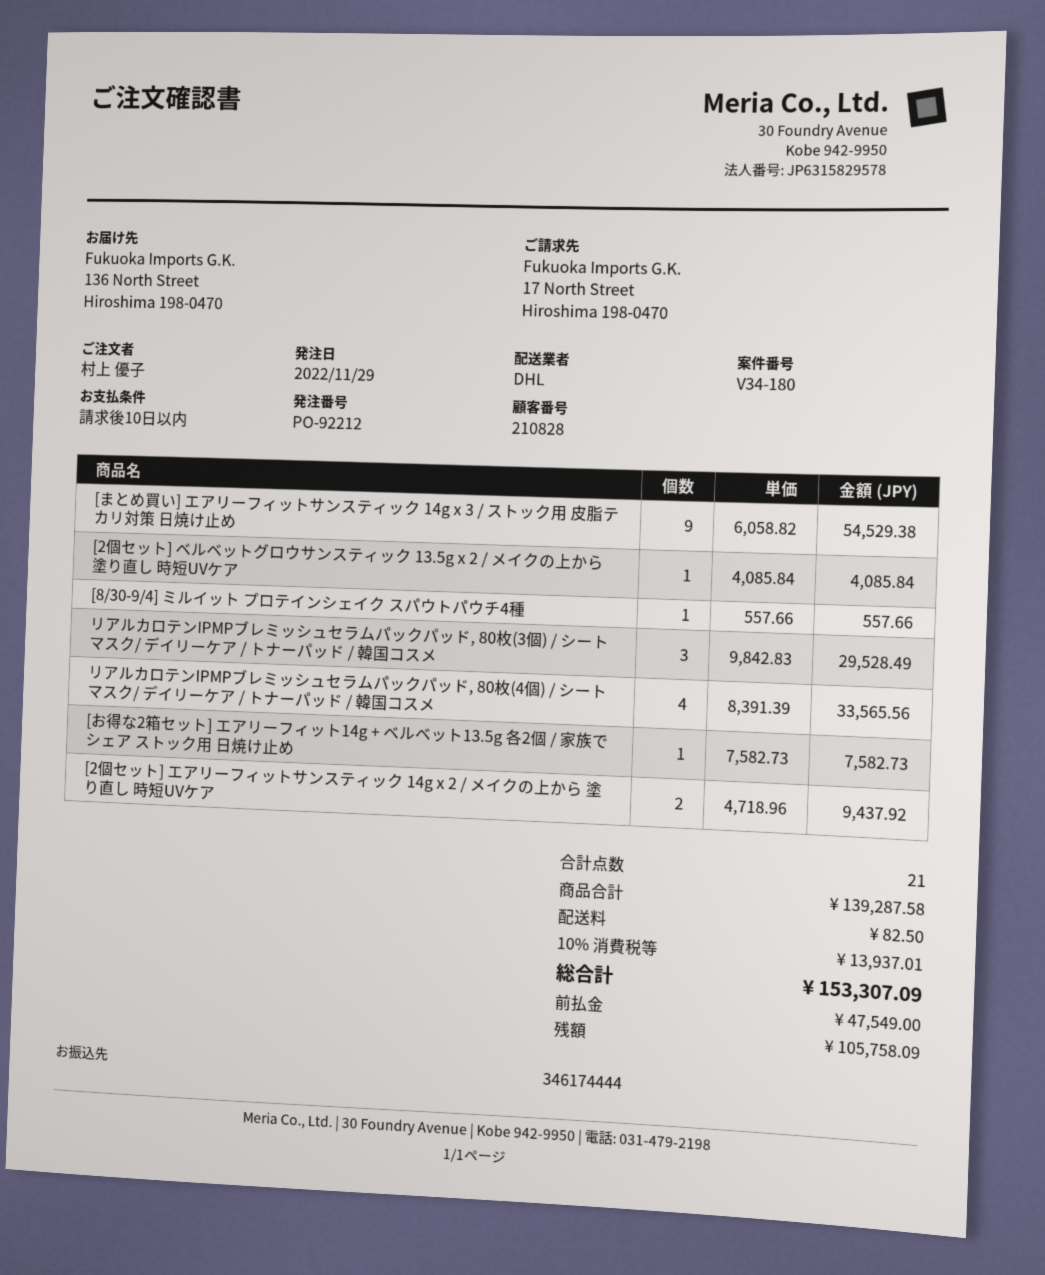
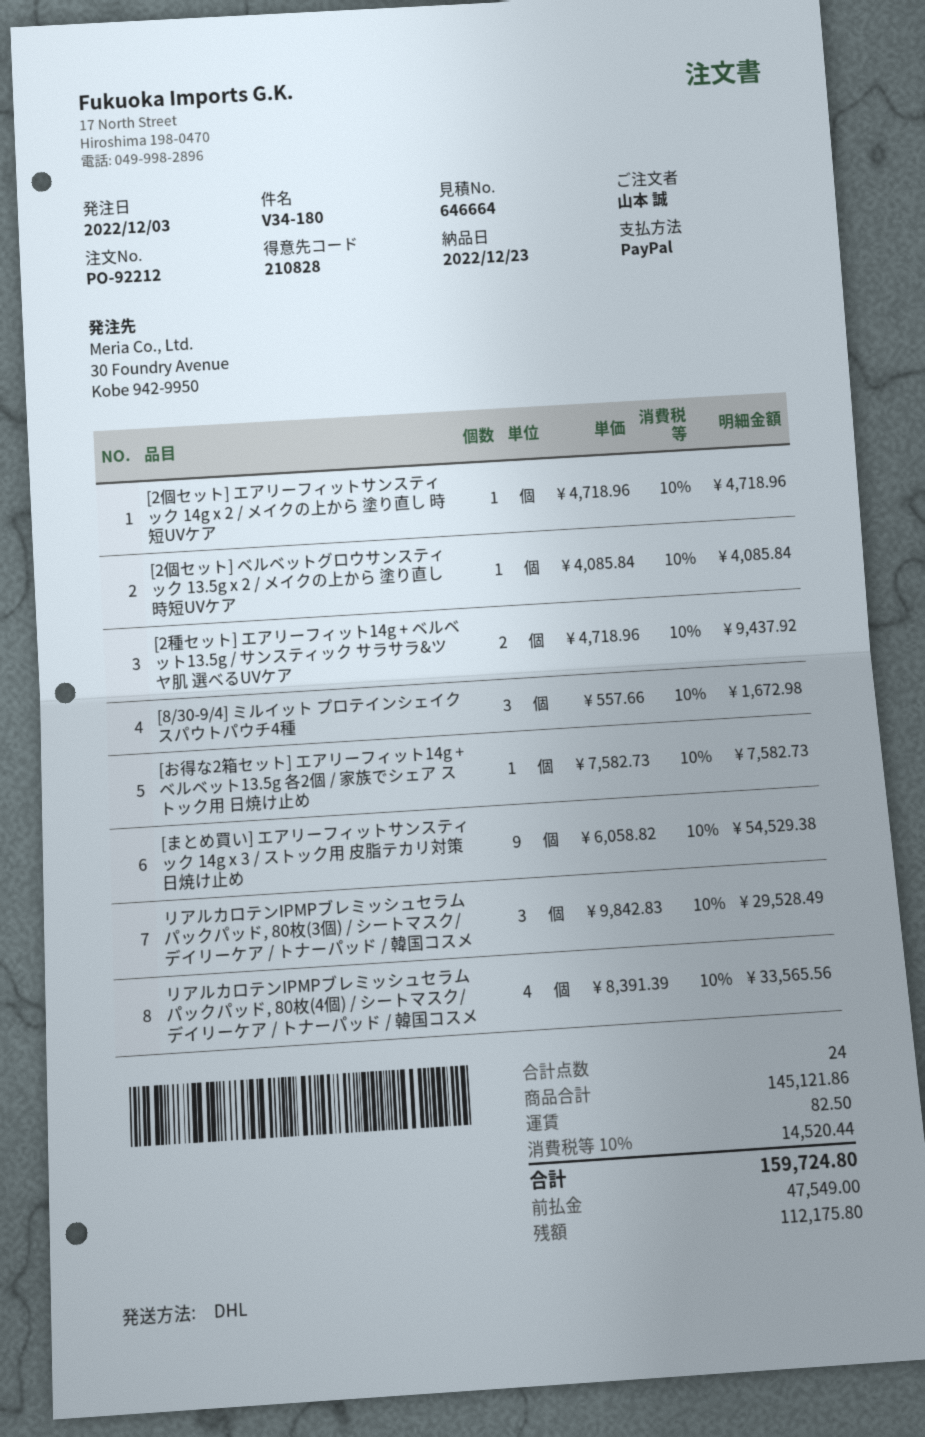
order date: 2022-11-29 -> 2022-12-03
ordered by: 村上 優子 -> 山本 誠
[8/30-9/4] ミルイット プロテインシェイク スパウトパウチ4種: 1 x 557.66 = 557.66 -> 3 x 557.66 = 1672.98
[2個セット] エアリーフィットサンスティック 14g x 2 / メイクの上から 塗り直し 時短UVケア: 2 x 4718.96 = 9437.92 -> 1 x 4718.96 = 4718.96
[2種セット] エアリーフィット14g + ベルベット13.5g / サンスティック サラサラ&ツヤ肌 選べるUVケア: none -> 2 x 4718.96 = 9437.92
total quantity: 21 -> 24
subtotal: 139287.58 -> 145121.86
tax: 10% = 13937.01 -> 10% = 14520.44
total: 153307.09 -> 159724.80
balance: 105758.09 -> 112175.80

